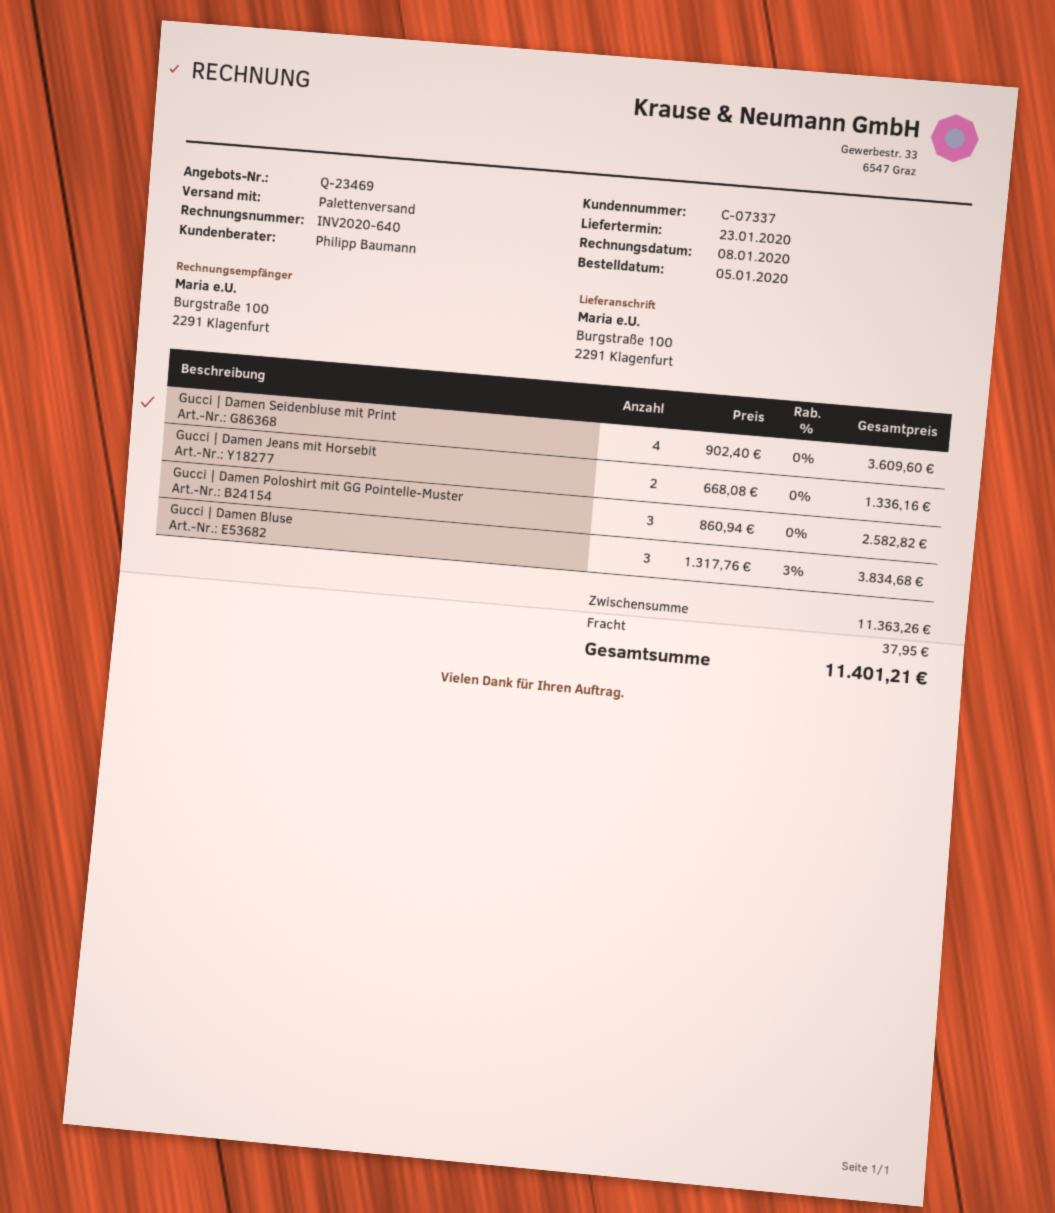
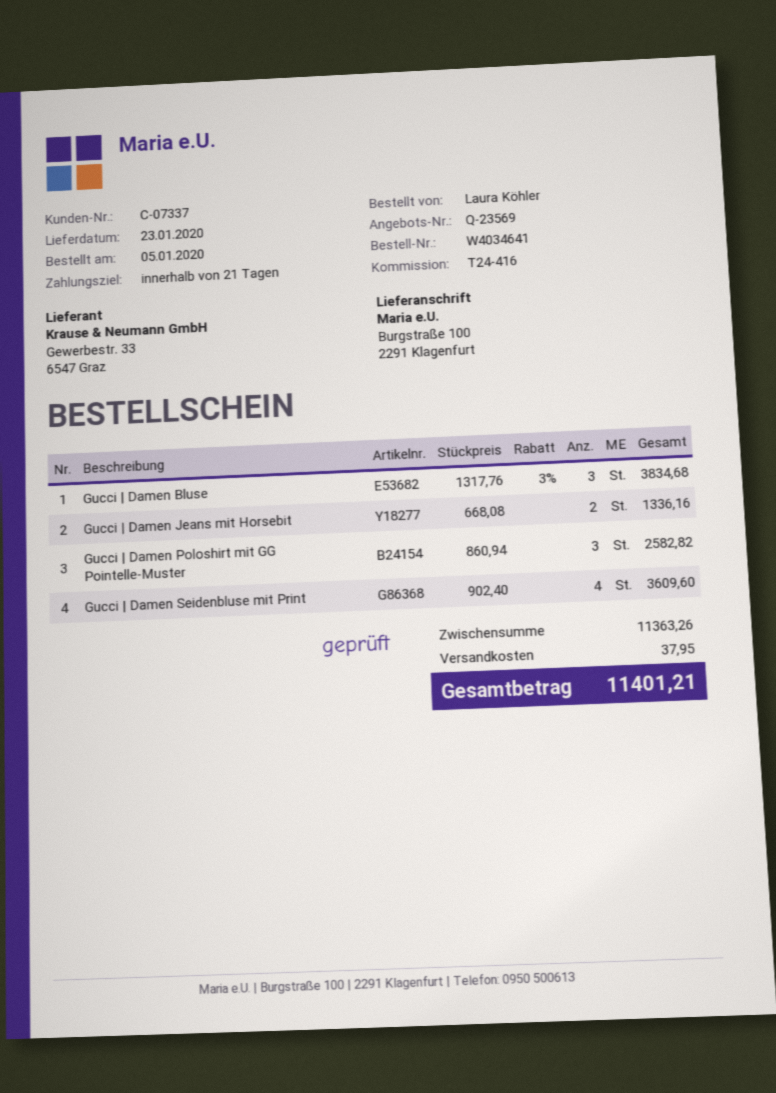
quote number: Q-23469 -> Q-23569

